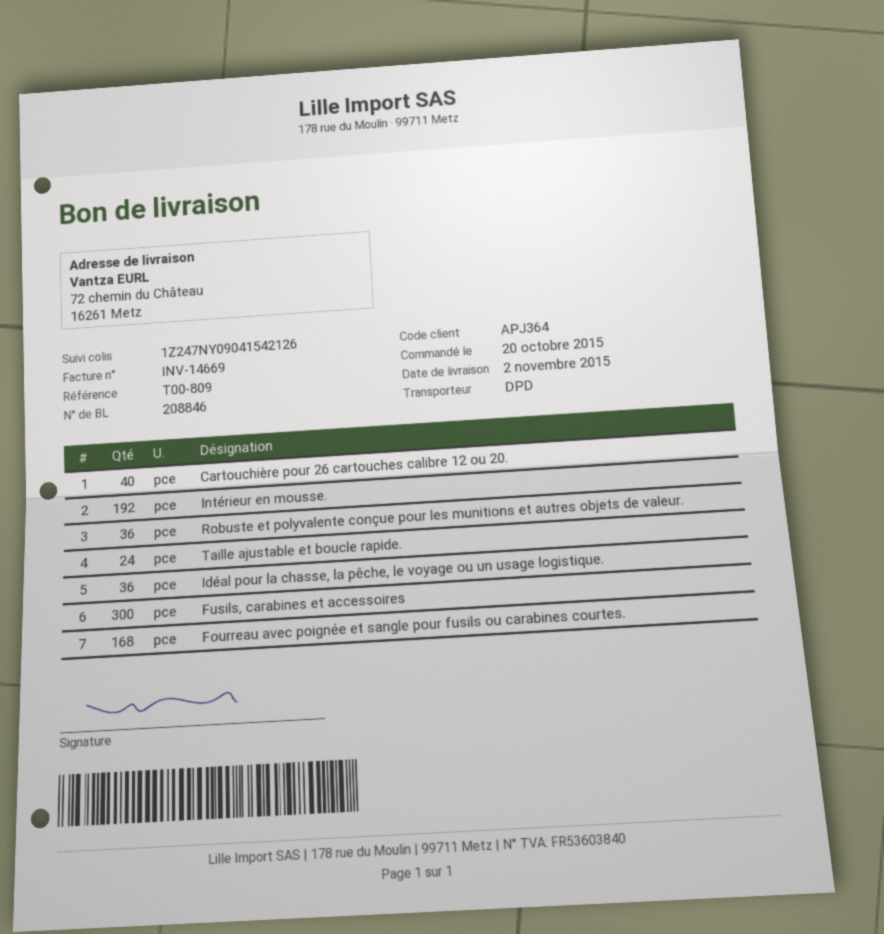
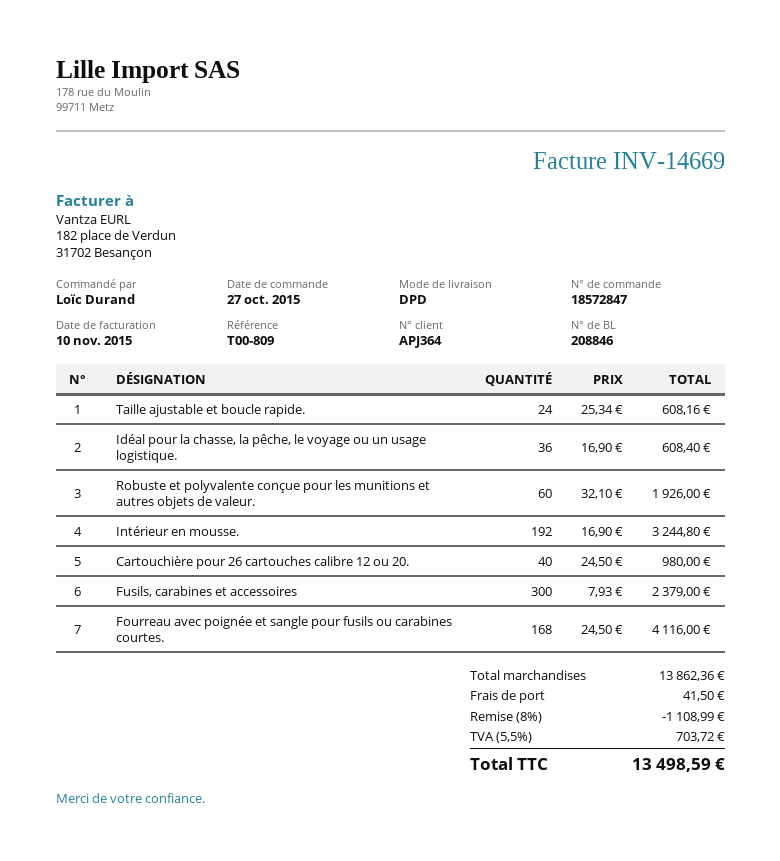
order date: 2015-10-20 -> 2015-10-27
Robuste et polyvalente conçue pour les munitions et autres objets de valeur.: 36 -> 60

